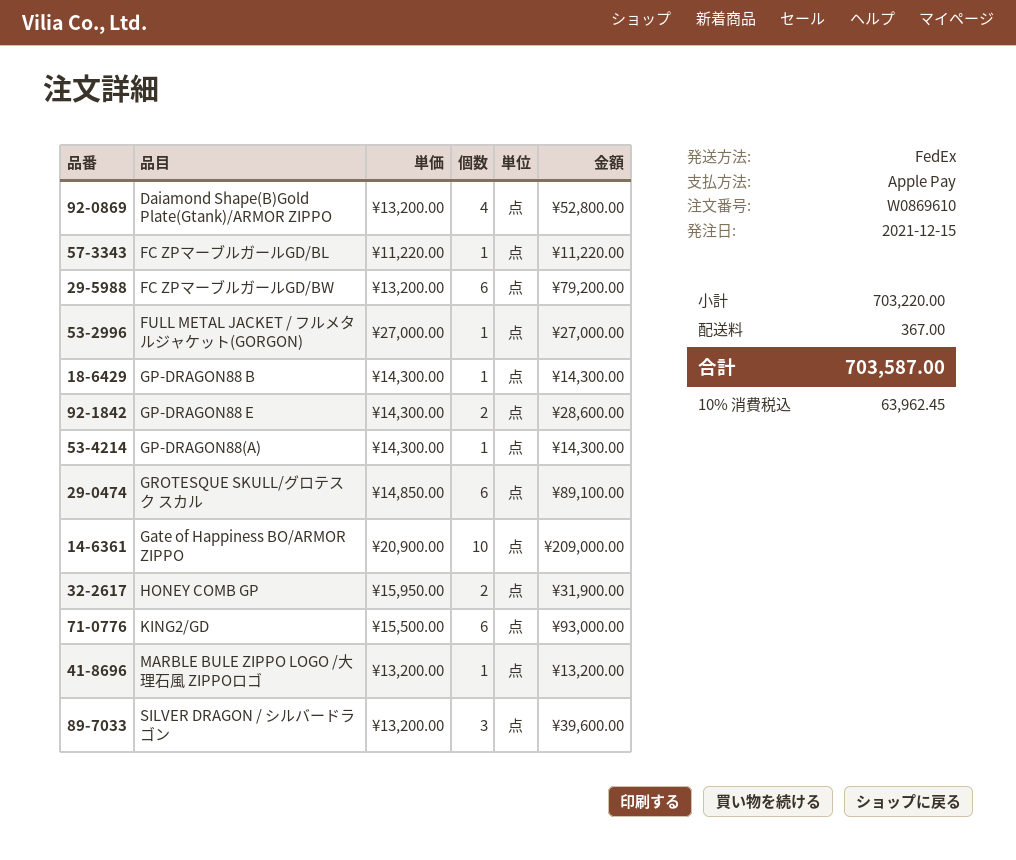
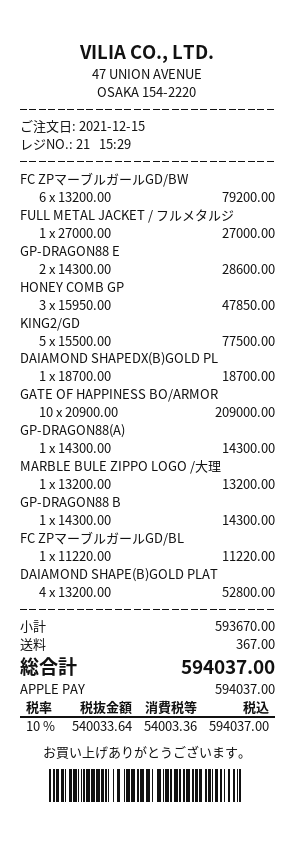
GROTESQUE SKULL/グロテスク スカル: 6 x 14850.00 = 89100.00 -> none
HONEY COMB GP: 2 x 15950.00 = 31900.00 -> 3 x 15950.00 = 47850.00
KING2/GD: 6 x 15500.00 = 93000.00 -> 5 x 15500.00 = 77500.00
SILVER DRAGON / シルバードラゴン: 3 x 13200.00 = 39600.00 -> none
DAIAMOND SHAPEDX(B)GOLD PL: none -> 1 x 18700.00 = 18700.00
subtotal: 703220.00 -> 593670.00
tax: 10% = 63962.45 -> 10% = 54003.36
total: 703587.00 -> 594037.00

